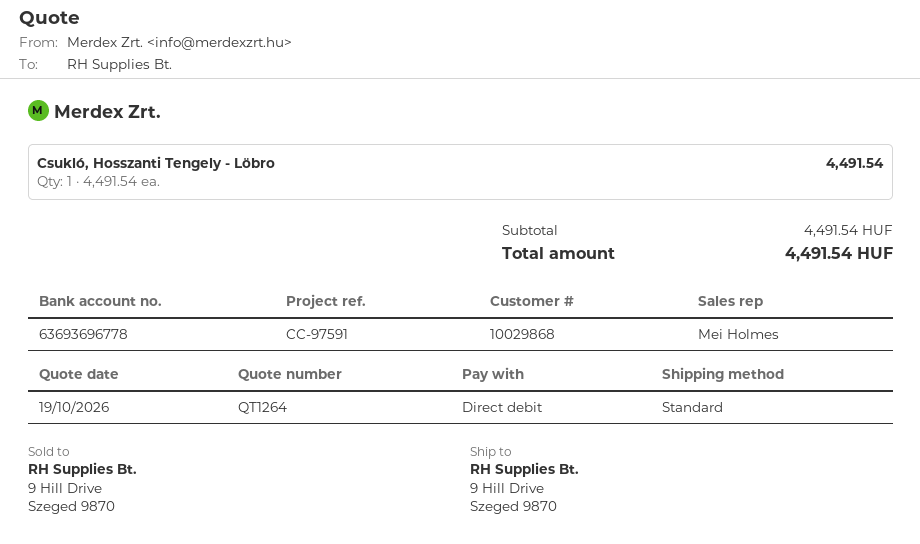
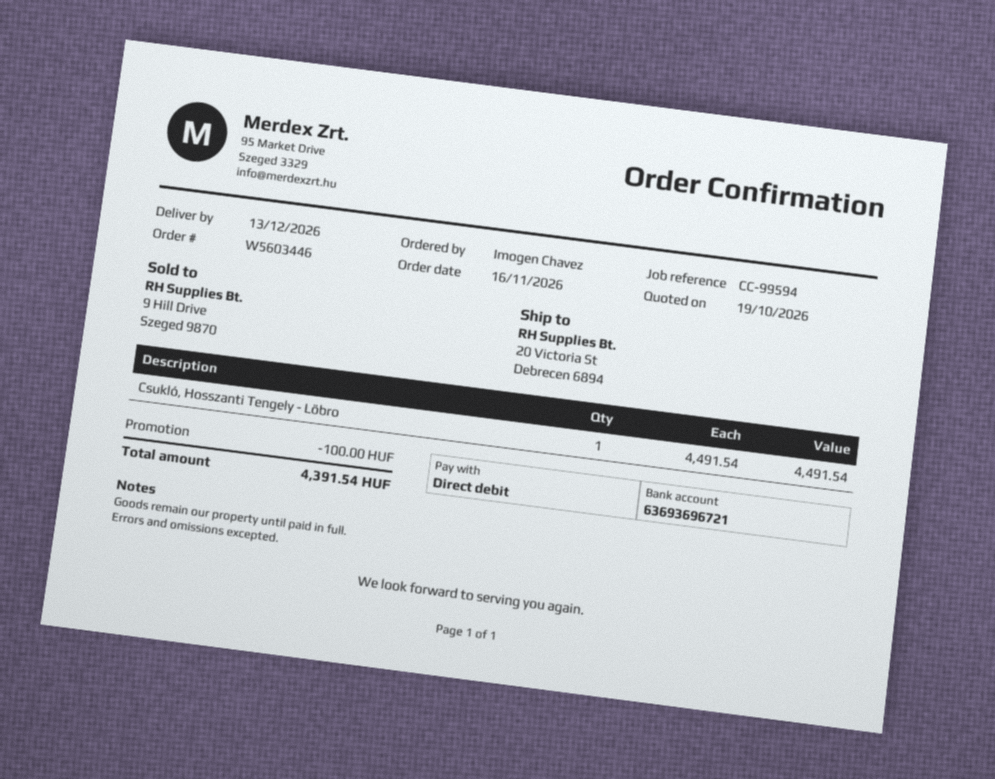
reference: CC-97591 -> CC-99594
bank account: 63693696778 -> 63693696721
ship to: 9 Hill Drive, Szeged 9870 -> 20 Victoria St, Debrecen 6894
discount: none -> 100.00
total: 4491.54 -> 4391.54

